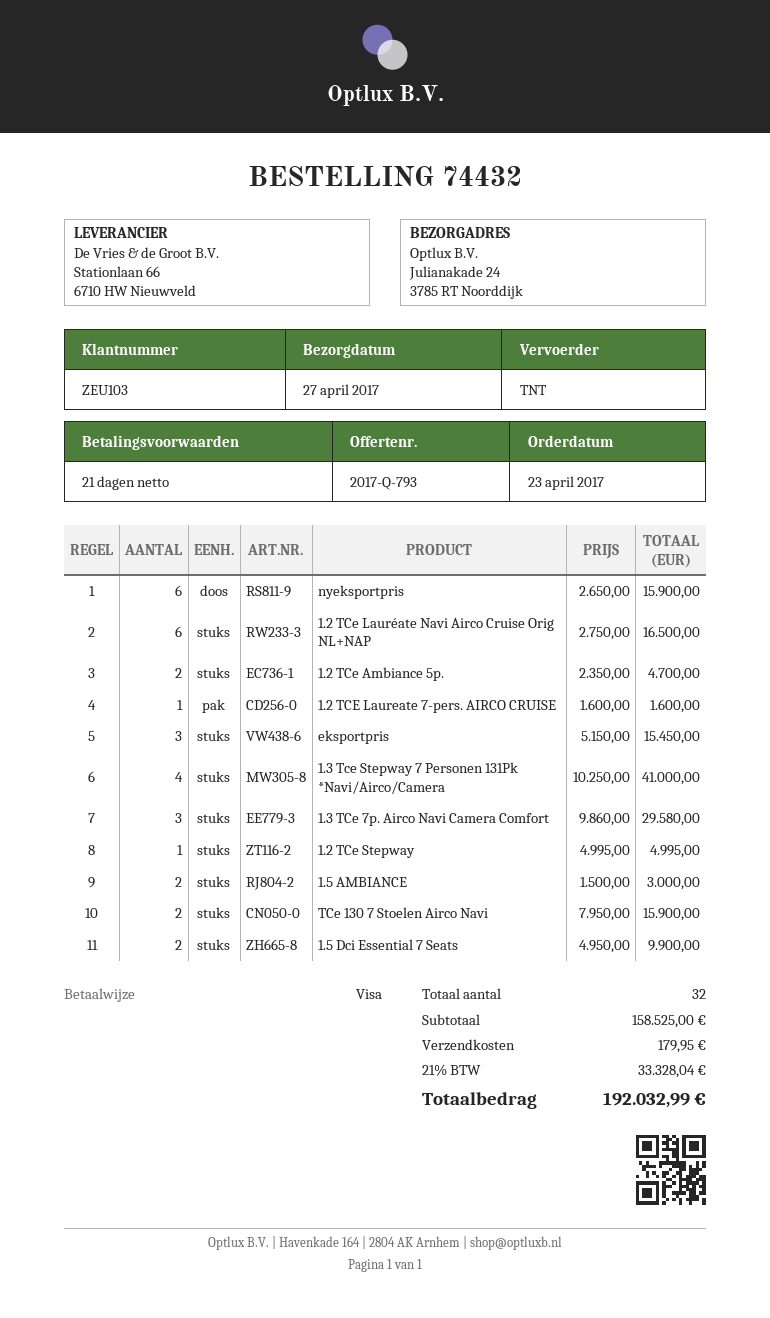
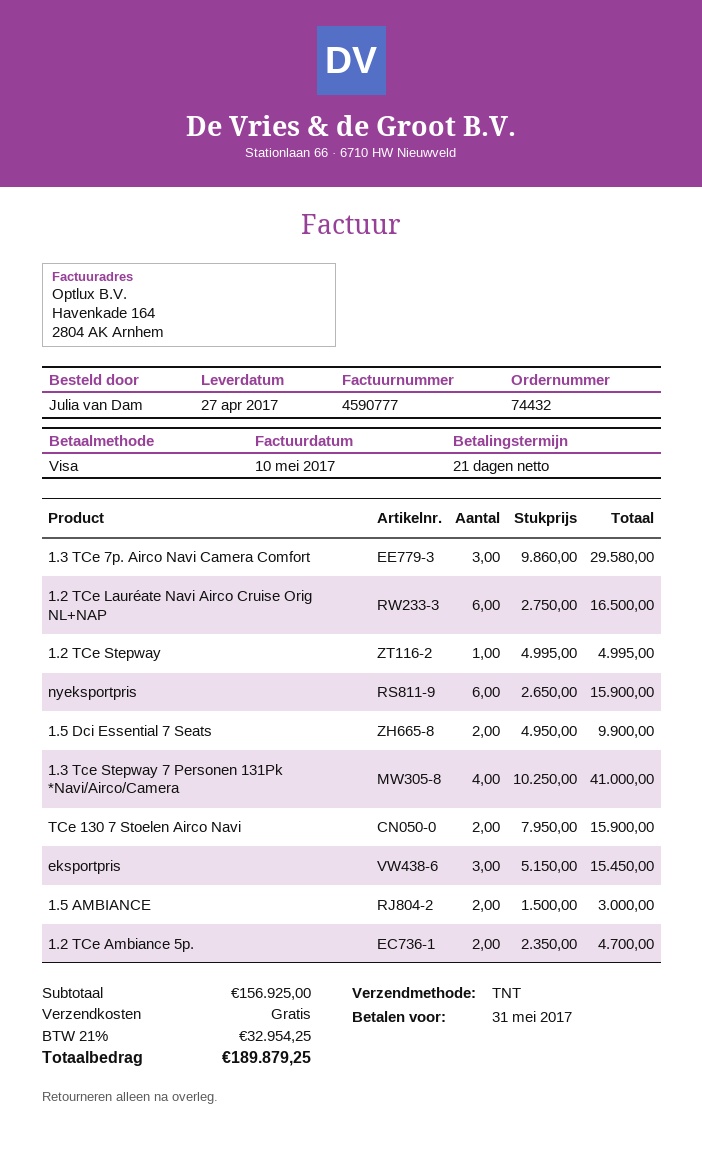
1.2 TCE Laureate 7-pers. AIRCO CRUISE: 1 x 1600.00 = 1600.00 -> none
subtotal: 158525.00 -> 156925.00
shipping: 179.95 -> 0.00
tax: 21% = 33328.04 -> 21% = 32954.25
total: 192032.99 -> 189879.25

